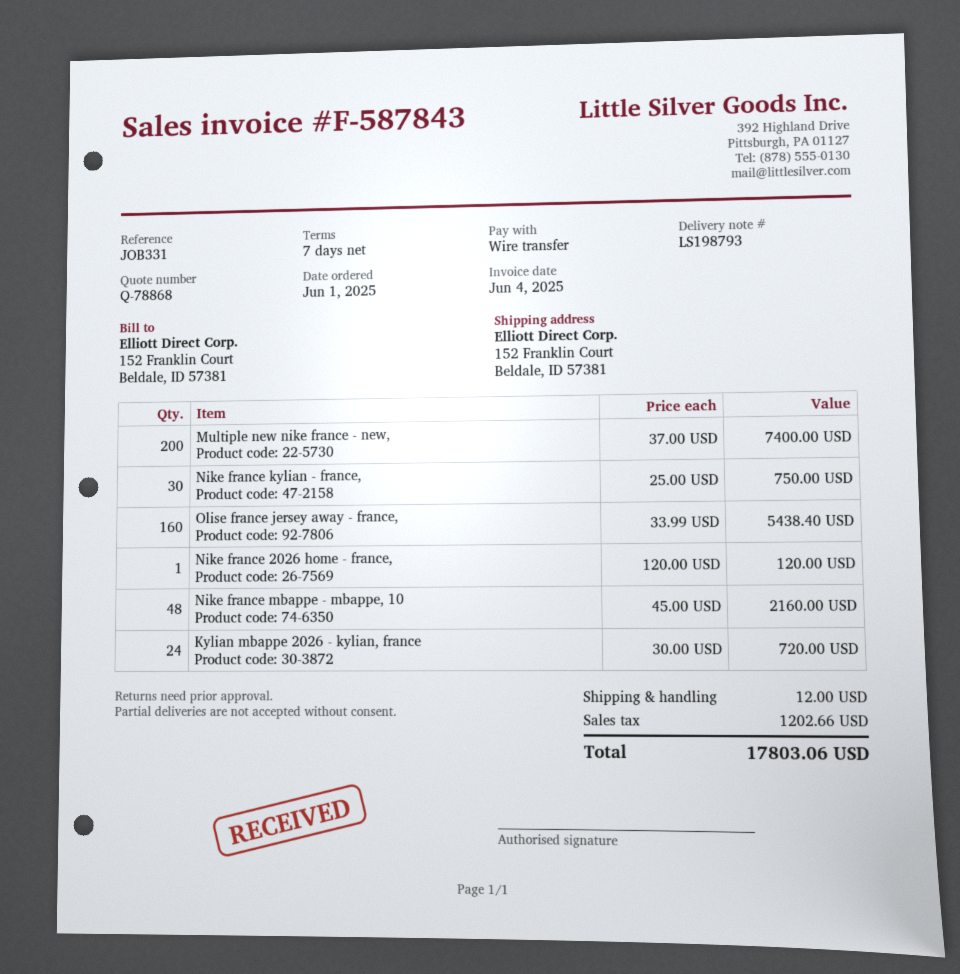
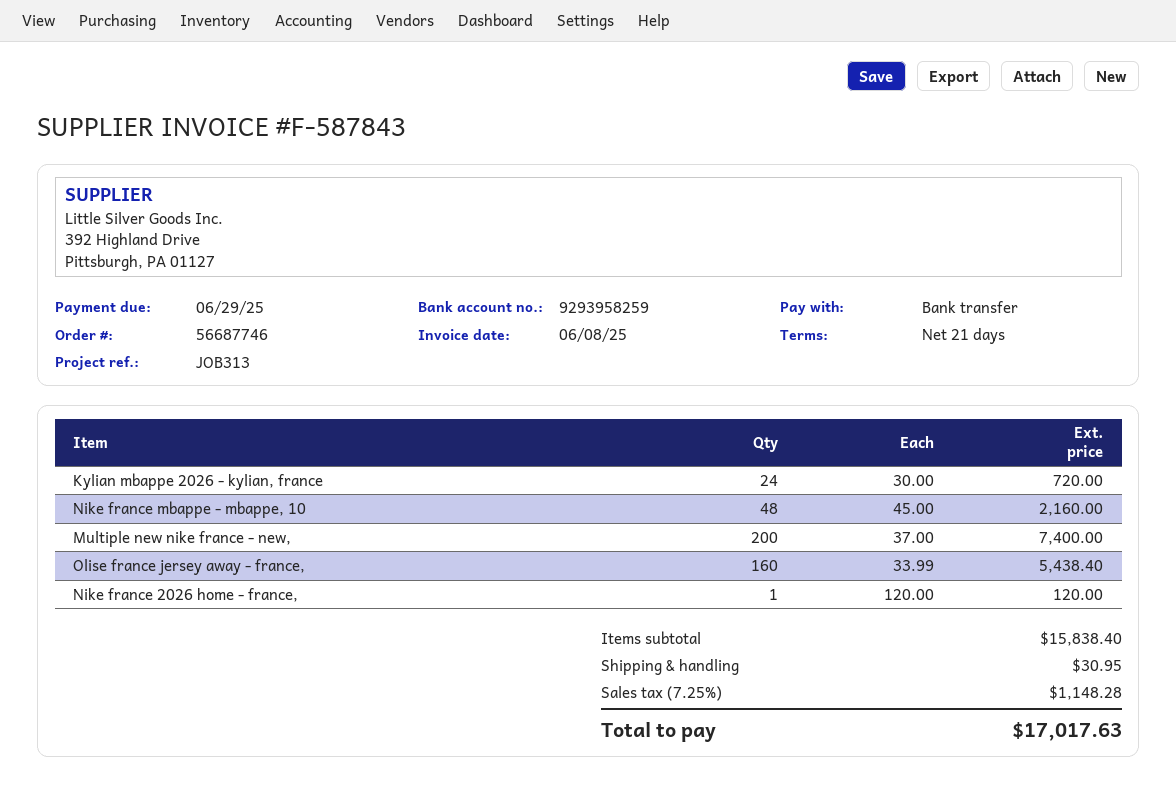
invoice date: 2025-06-04 -> 2025-06-08
payment terms: 7 days -> 21 days
reference: JOB331 -> JOB313
Nike france kylian - france,: 30 x 25.00 = 750.00 -> none
shipping: 12.00 -> 30.95
tax: 1202.66 -> 1148.28
total: 17803.06 -> 17017.63

